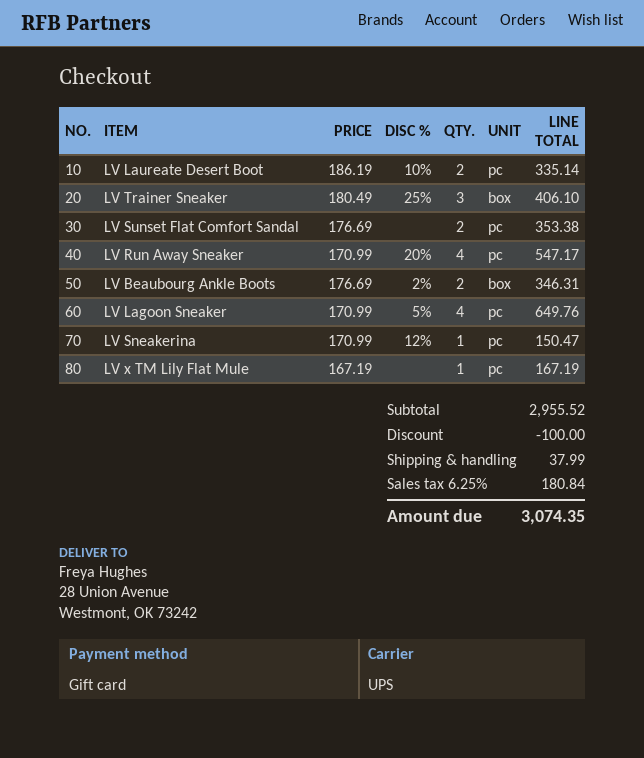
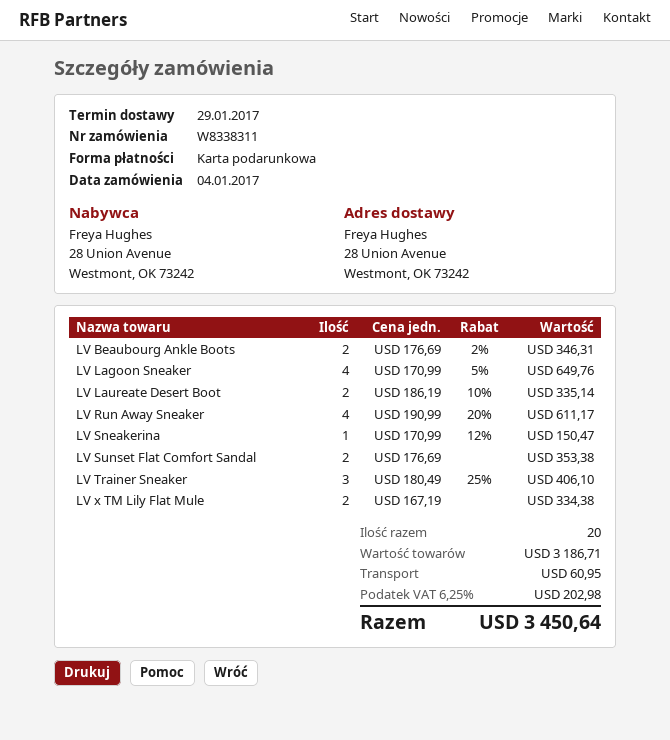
LV Run Away Sneaker: 4 x 170.99 - 20% = 547.17 -> 4 x 190.99 - 20% = 611.17
LV x TM Lily Flat Mule: 1 x 167.19 = 167.19 -> 2 x 167.19 = 334.38
subtotal: 2955.52 -> 3186.71
discount: 100.00 -> none
shipping: 37.99 -> 60.95
tax: 6.25% = 180.84 -> 6.25% = 202.98
total: 3074.35 -> 3450.64

